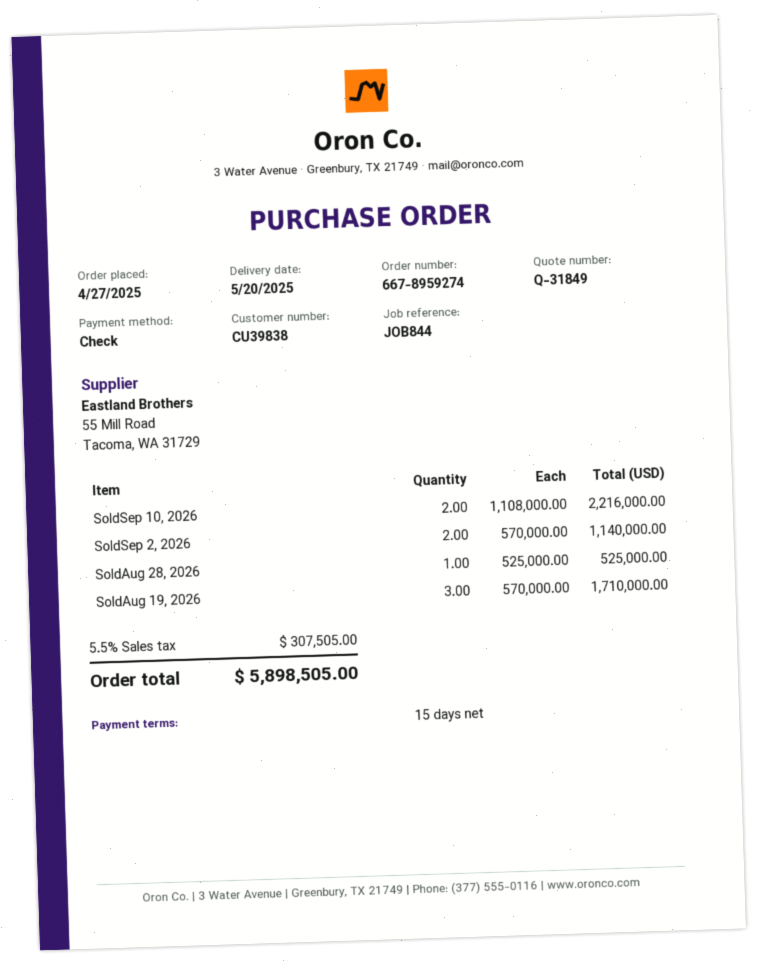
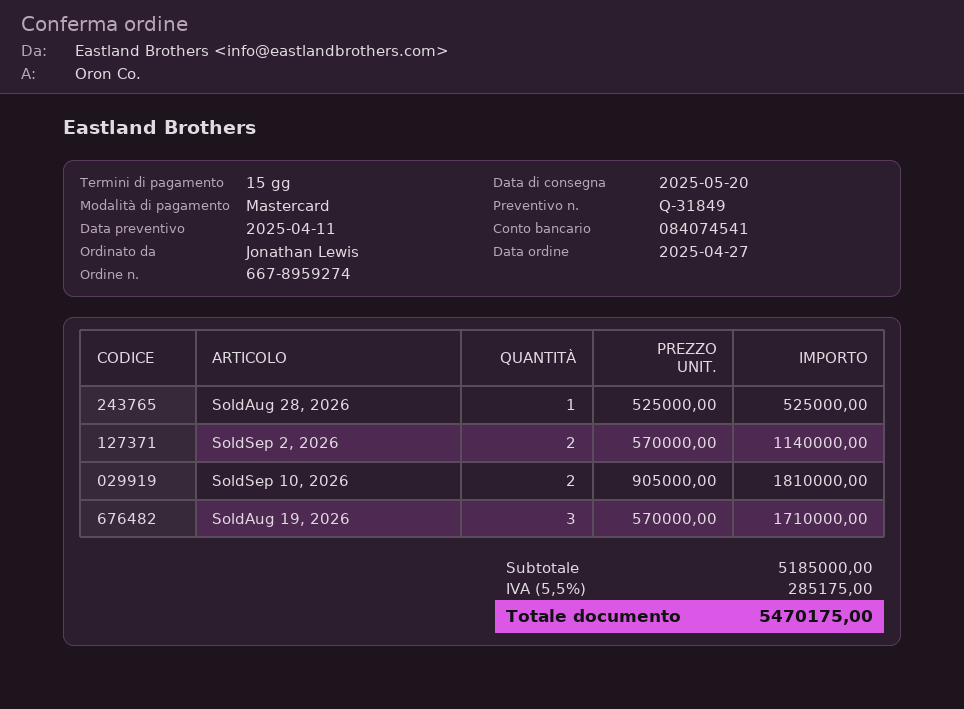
payment method: cheque -> Mastercard
SoldSep 10, 2026: 2 x 1108000.00 = 2216000.00 -> 2 x 905000.00 = 1810000.00
tax: 5.5% = 307505.00 -> 5.5% = 285175.00
total: 5898505.00 -> 5470175.00

